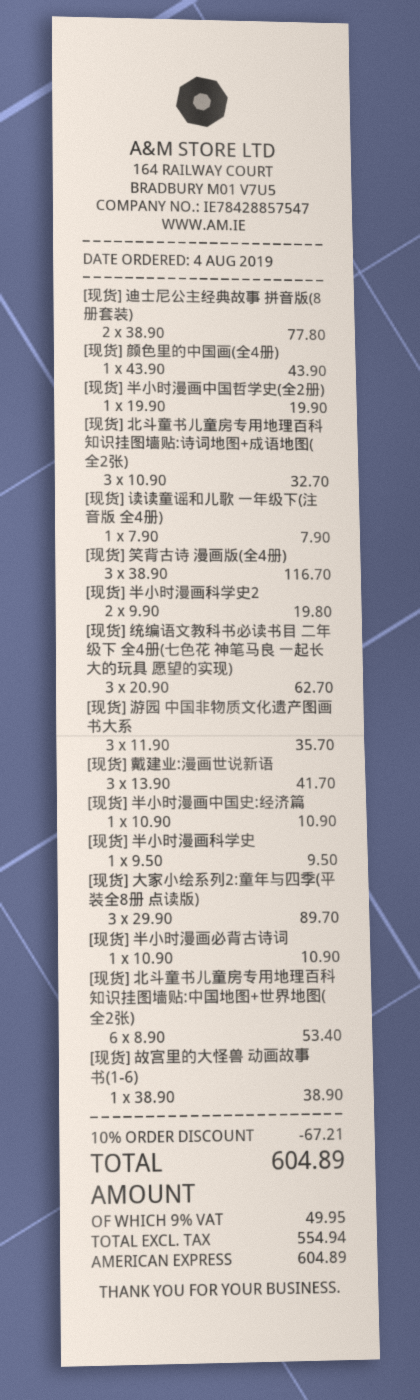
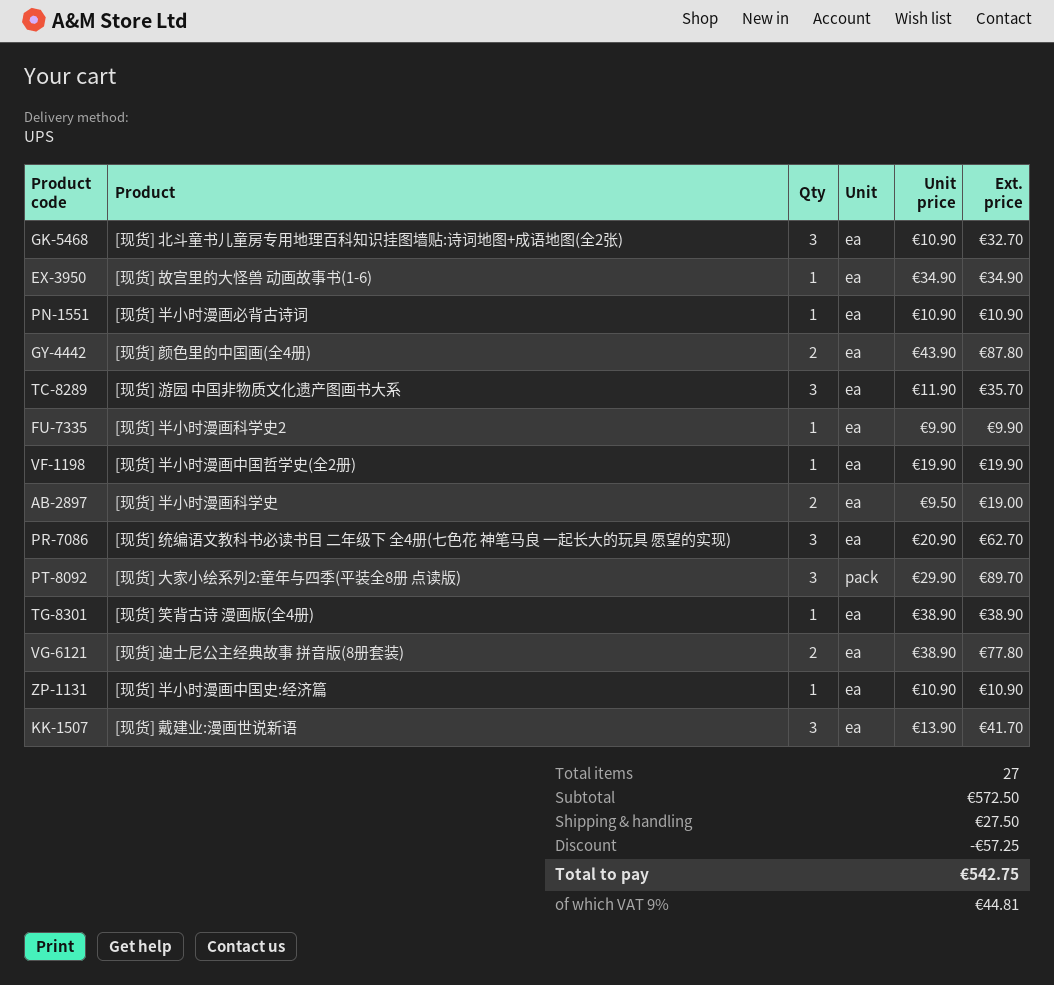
[现货] 颜色里的中国画(全4册): 1 x 43.90 = 43.90 -> 2 x 43.90 = 87.80
[现货] 读读童谣和儿歌 一年级下(注音版 全4册): 1 x 7.90 = 7.90 -> none
[现货] 笑背古诗 漫画版(全4册): 3 x 38.90 = 116.70 -> 1 x 38.90 = 38.90
[现货] 半小时漫画科学史2: 2 x 9.90 = 19.80 -> 1 x 9.90 = 9.90
[现货] 半小时漫画科学史: 1 x 9.50 = 9.50 -> 2 x 9.50 = 19.00
[现货] 北斗童书儿童房专用地理百科知识挂图墙贴:中国地图+世界地图(全2张): 6 x 8.90 = 53.40 -> none
[现货] 故宫里的大怪兽 动画故事书(1-6): 1 x 38.90 = 38.90 -> 1 x 34.90 = 34.90
discount: 67.21 -> 57.25
shipping: none -> 27.50
tax: 9% = 49.95 -> 9% = 44.81
total: 604.89 -> 542.75

